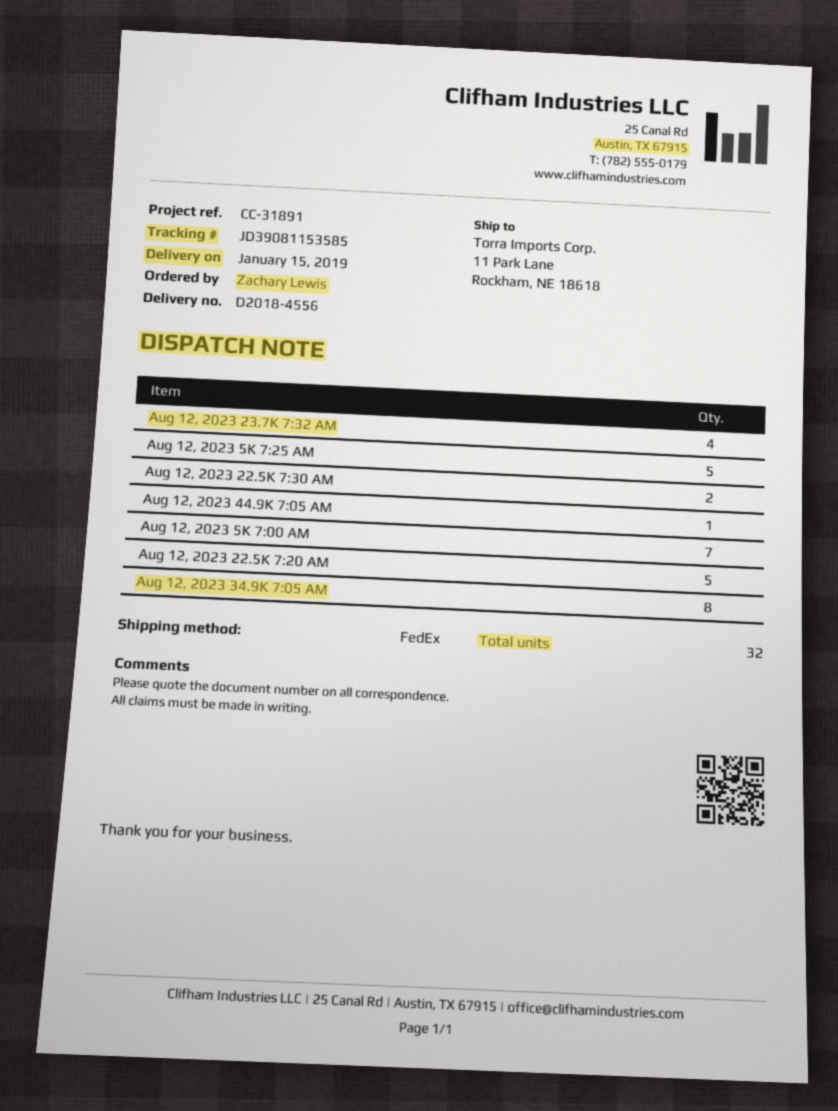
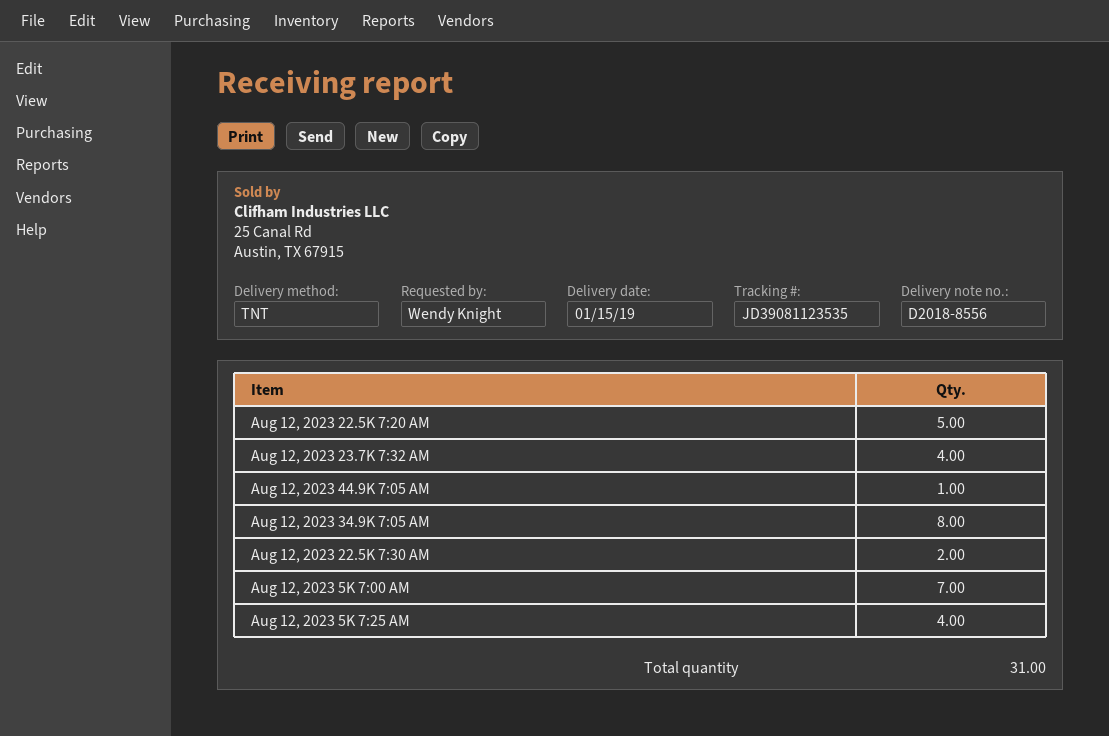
delivery note number: D2018-4556 -> D2018-8556
ordered by: Zachary Lewis -> Wendy Knight
shipping method: FedEx -> TNT
tracking number: JD39081153585 -> JD39081123535
Aug 12, 2023 5K 7:25 AM: 5 -> 4
total quantity: 32 -> 31

